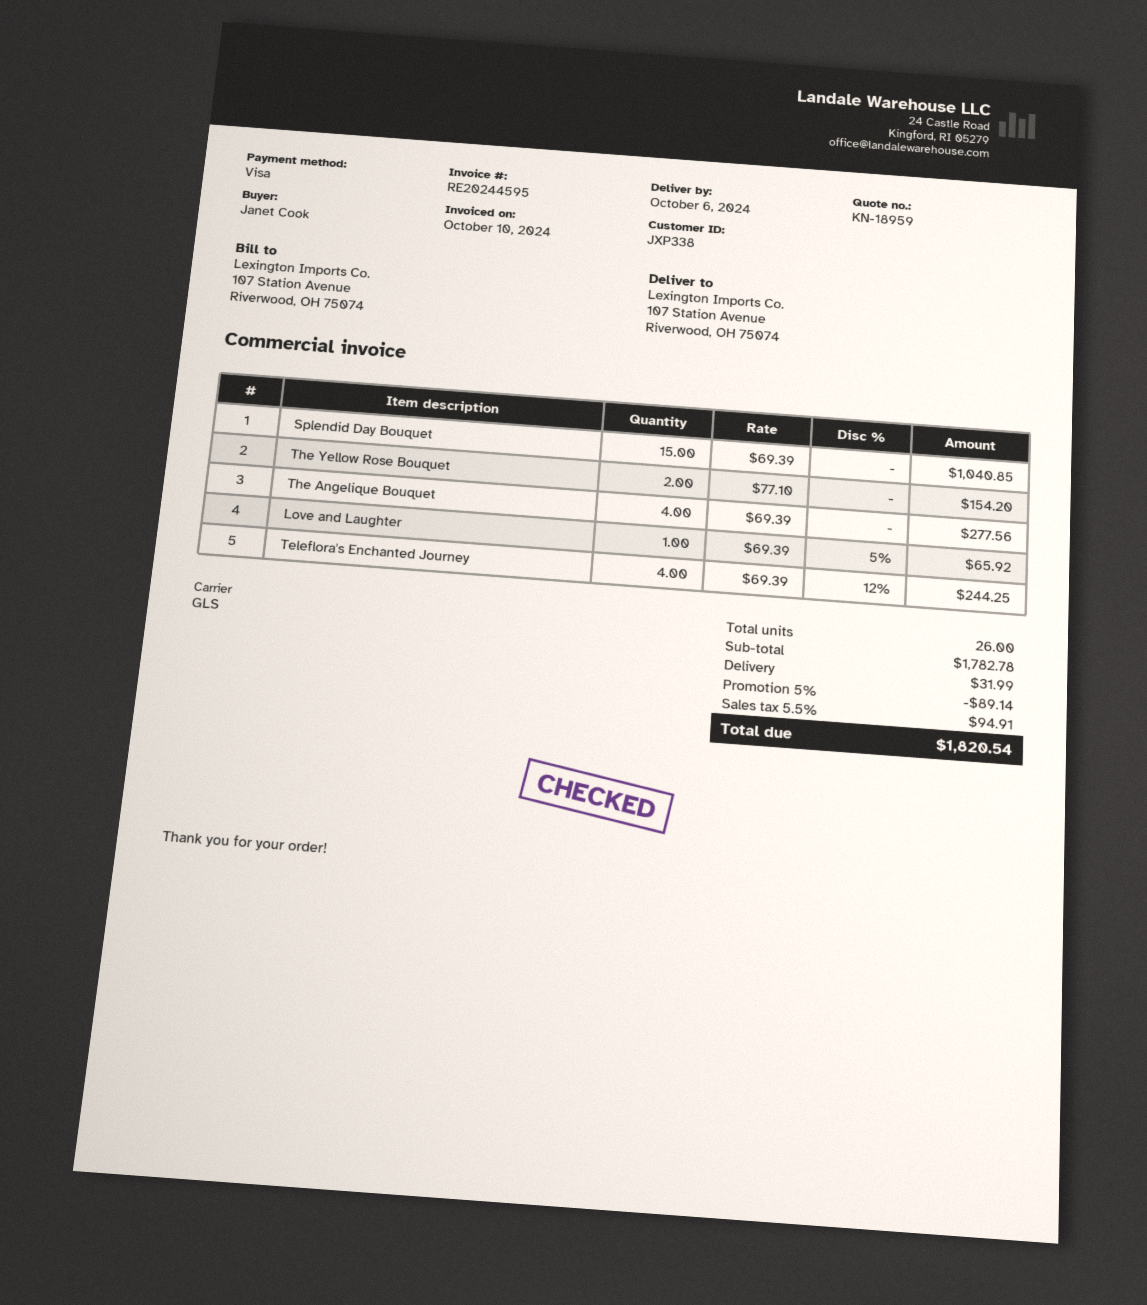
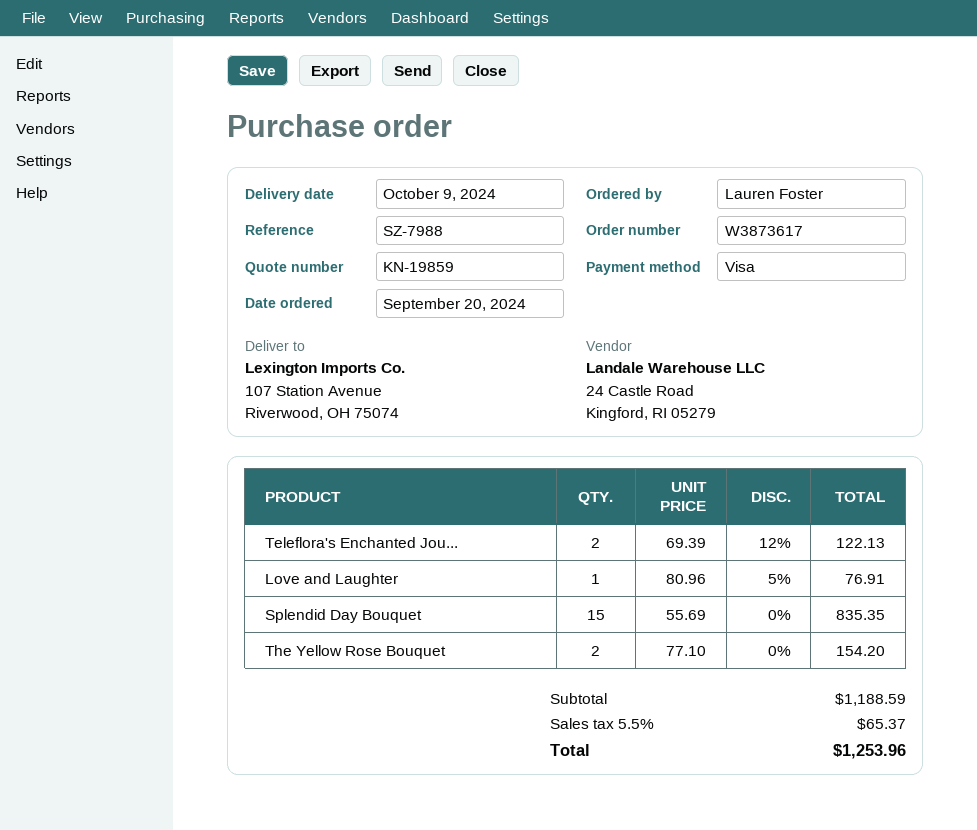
quote number: KN-18959 -> KN-19859
delivery date: 2024-10-06 -> 2024-10-09
ordered by: Janet Cook -> Lauren Foster
Splendid Day Bouquet: 15 x 69.39 = 1040.85 -> 15 x 55.69 = 835.35
The Angelique Bouquet: 4 x 69.39 = 277.56 -> none
Love and Laughter: 1 x 69.39 - 5% = 65.92 -> 1 x 80.96 - 5% = 76.91
Teleflora's Enchanted Journey: 4 x 69.39 - 12% = 244.25 -> 2 x 69.39 - 12% = 122.13
subtotal: 1782.78 -> 1188.59
discount: 5% = 89.14 -> none
shipping: 31.99 -> none
tax: 5.5% = 94.91 -> 5.5% = 65.37
total: 1820.54 -> 1253.96

